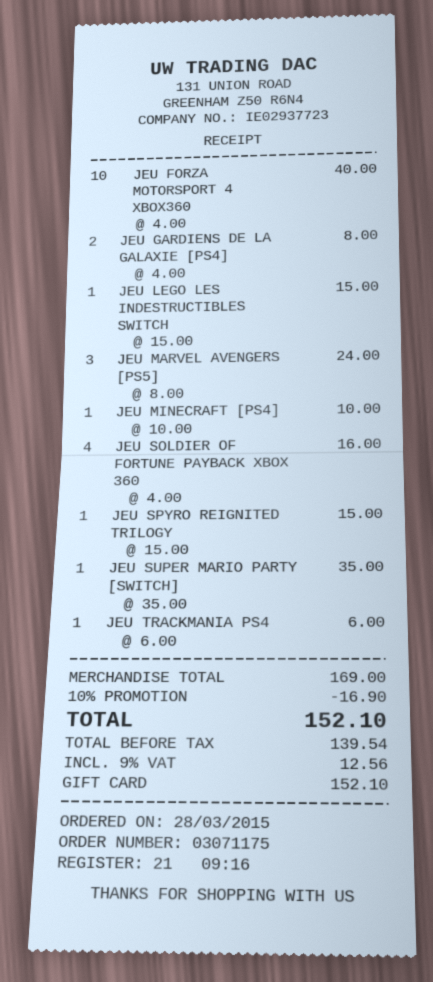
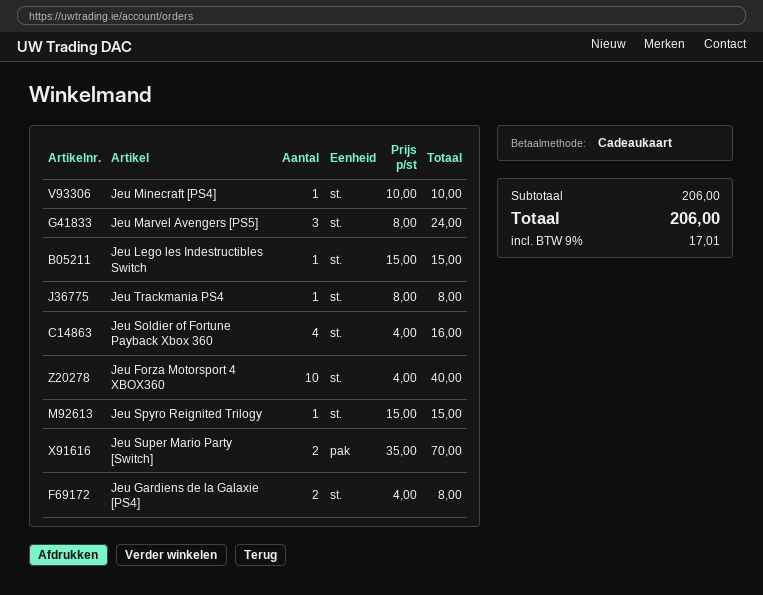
JEU SUPER MARIO PARTY [SWITCH]: 1 x 35.00 = 35.00 -> 2 x 35.00 = 70.00
JEU TRACKMANIA PS4: 1 x 6.00 = 6.00 -> 1 x 8.00 = 8.00
subtotal: 169.00 -> 206.00
discount: 10% = 16.90 -> none
tax: 9% = 12.56 -> 9% = 17.01
total: 152.10 -> 206.00

